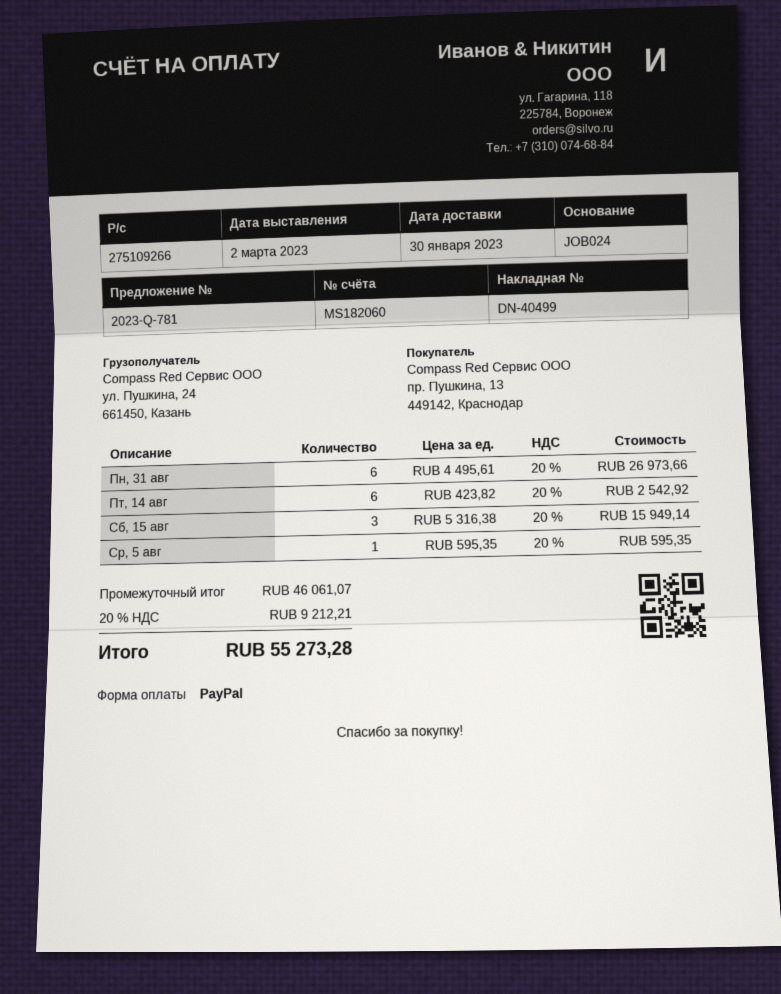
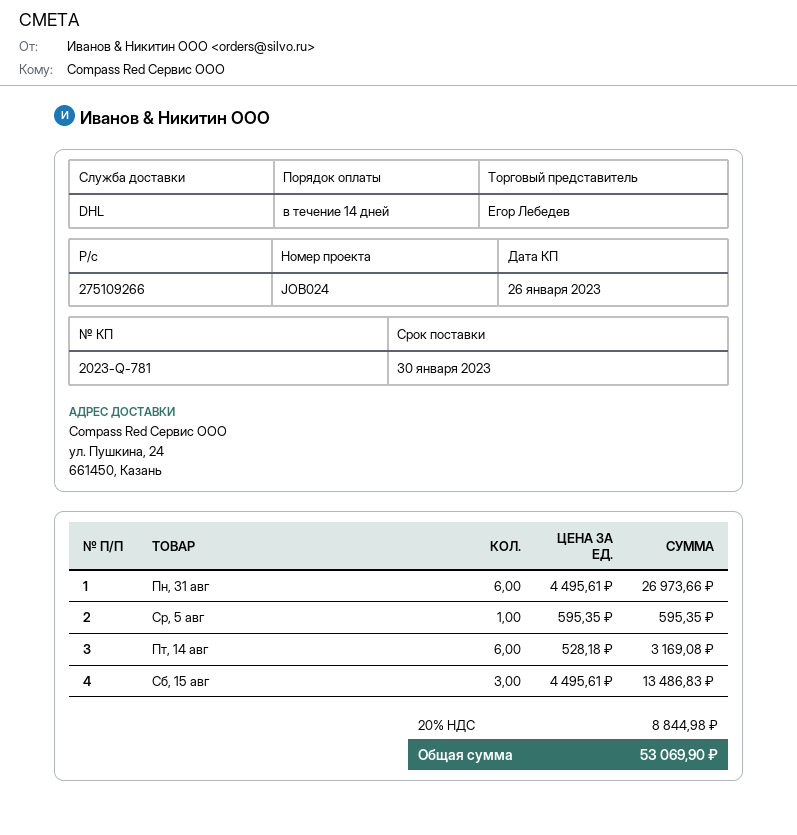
Пт, 14 авг: 6 x 423.82 = 2542.92 -> 6 x 528.18 = 3169.08
Сб, 15 авг: 3 x 5316.38 = 15949.14 -> 3 x 4495.61 = 13486.83
tax: 20% = 9212.21 -> 20% = 8844.98
total: 55273.28 -> 53069.90

